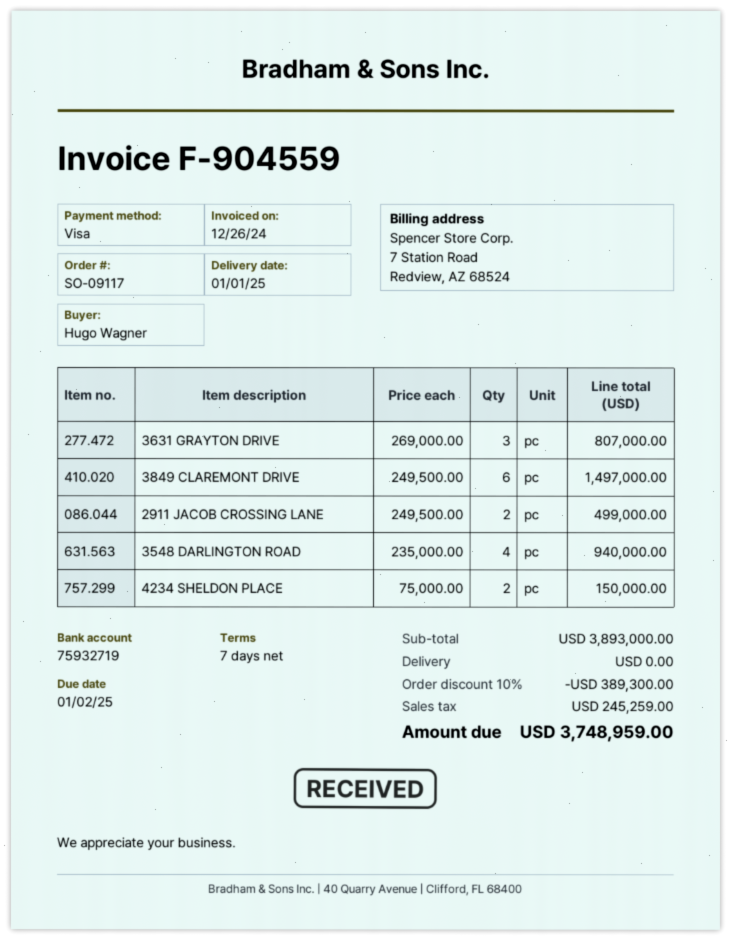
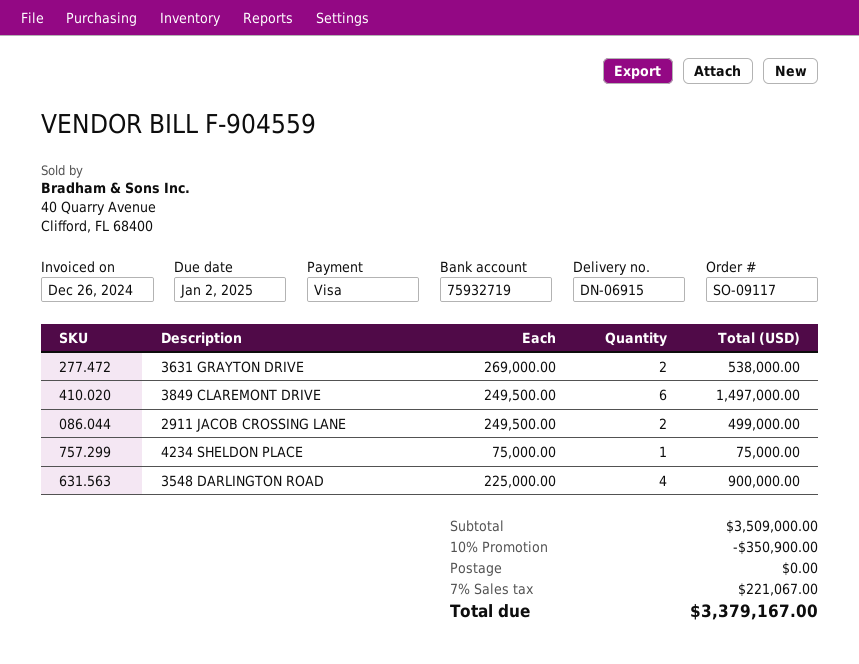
3631 GRAYTON DRIVE: 3 x 269000.00 = 807000.00 -> 2 x 269000.00 = 538000.00
3548 DARLINGTON ROAD: 4 x 235000.00 = 940000.00 -> 4 x 225000.00 = 900000.00
4234 SHELDON PLACE: 2 x 75000.00 = 150000.00 -> 1 x 75000.00 = 75000.00
subtotal: 3893000.00 -> 3509000.00
discount: 10% = 389300.00 -> 10% = 350900.00
tax: 245259.00 -> 221067.00
total: 3748959.00 -> 3379167.00

